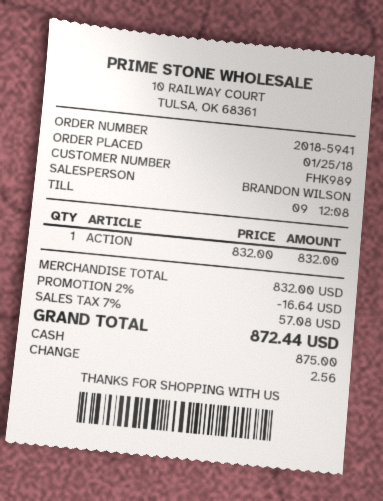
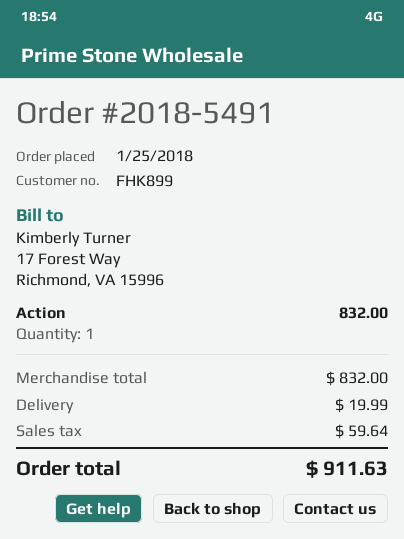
order number: 2018-5941 -> 2018-5491
customer number: FHK989 -> FHK899
discount: 2% = 16.64 -> none
shipping: none -> 19.99
tax: 57.08 -> 59.64
total: 872.44 -> 911.63

